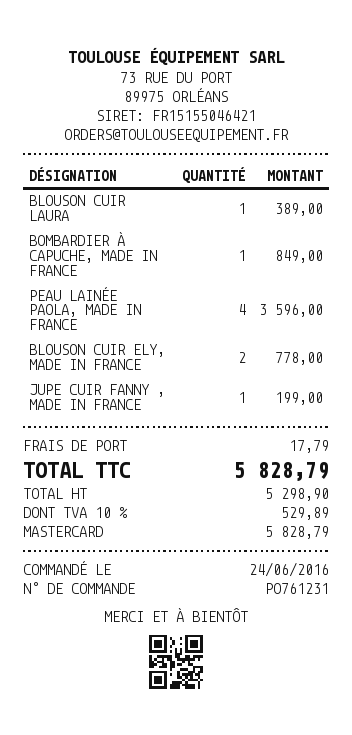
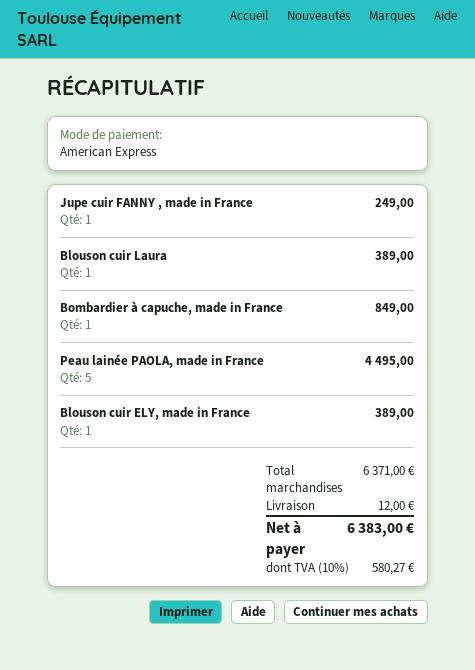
payment method: Mastercard -> American Express
PEAU LAINÉE PAOLA, MADE IN FRANCE: 4 for 3596.00 -> 5 for 4495.00
BLOUSON CUIR ELY, MADE IN FRANCE: 2 for 778.00 -> 1 for 389.00
JUPE CUIR FANNY , MADE IN FRANCE: 1 for 199.00 -> 1 for 249.00
shipping: 17.79 -> 12.00
tax: 10% = 529.89 -> 10% = 580.27
total: 5828.79 -> 6383.00

